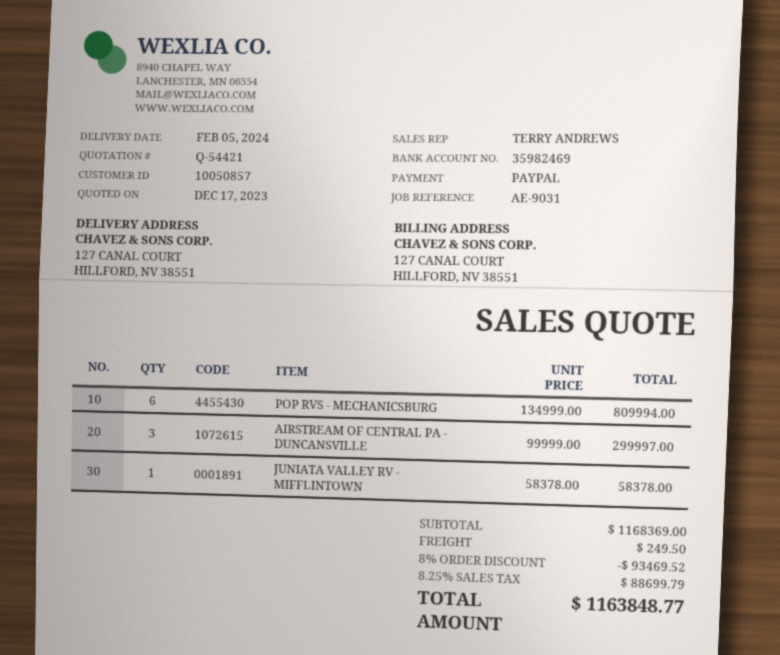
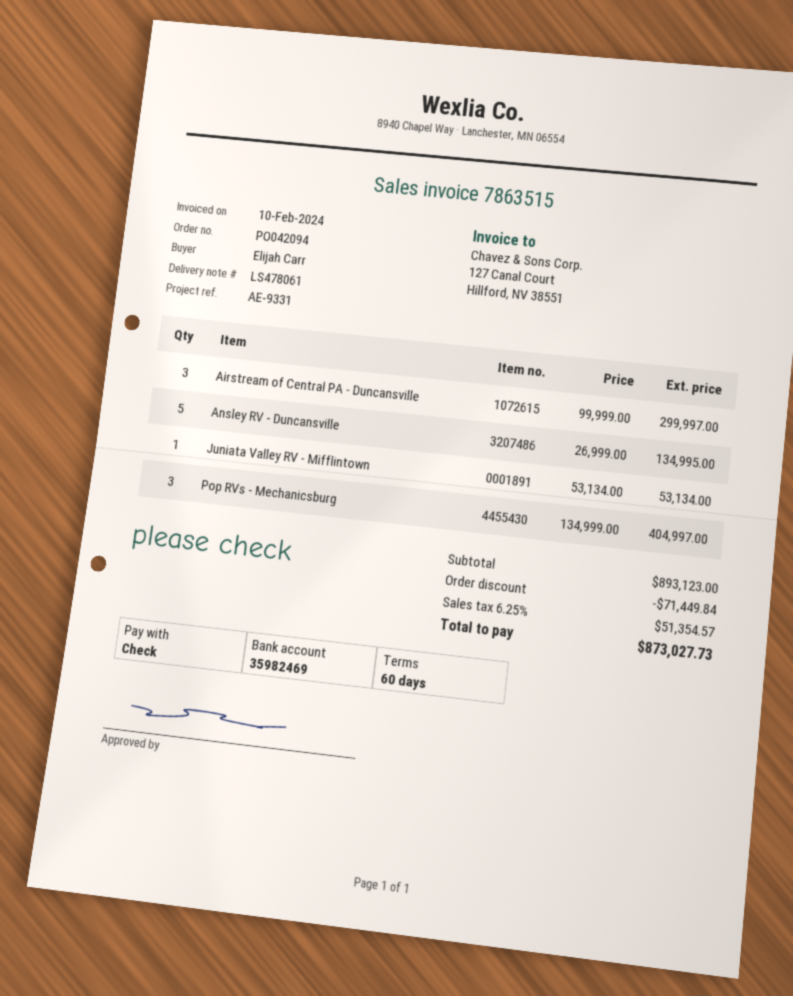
reference: AE-9031 -> AE-9331
payment method: PayPal -> cheque
POP RVS - MECHANICSBURG: 6 x 134999.00 = 809994.00 -> 3 x 134999.00 = 404997.00
JUNIATA VALLEY RV - MIFFLINTOWN: 1 x 58378.00 = 58378.00 -> 1 x 53134.00 = 53134.00
Ansley RV - Duncansville: none -> 5 x 26999.00 = 134995.00
subtotal: 1168369.00 -> 893123.00
discount: 93469.52 -> 71449.84
shipping: 249.50 -> none
tax: 8.25% = 88699.79 -> 6.25% = 51354.57
total: 1163848.77 -> 873027.73

